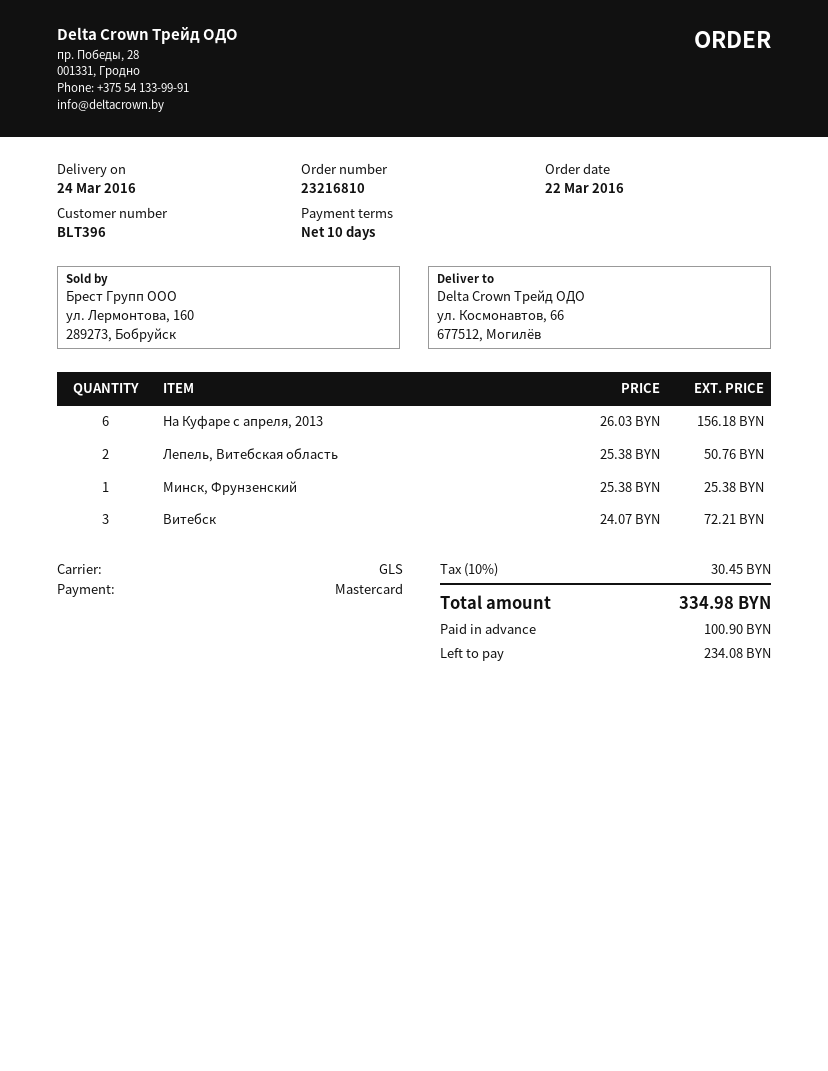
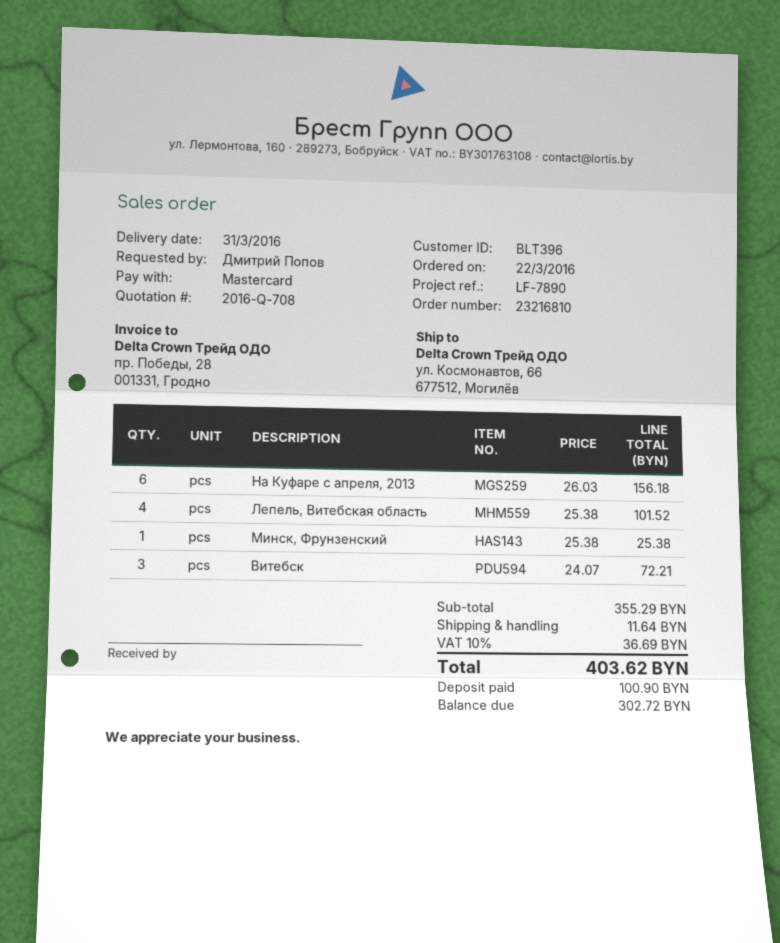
delivery date: 2016-03-24 -> 2016-03-31
Лепель, Витебская область: 2 x 25.38 = 50.76 -> 4 x 25.38 = 101.52
shipping: none -> 11.64
tax: 10% = 30.45 -> 10% = 36.69
total: 334.98 -> 403.62
balance: 234.08 -> 302.72

